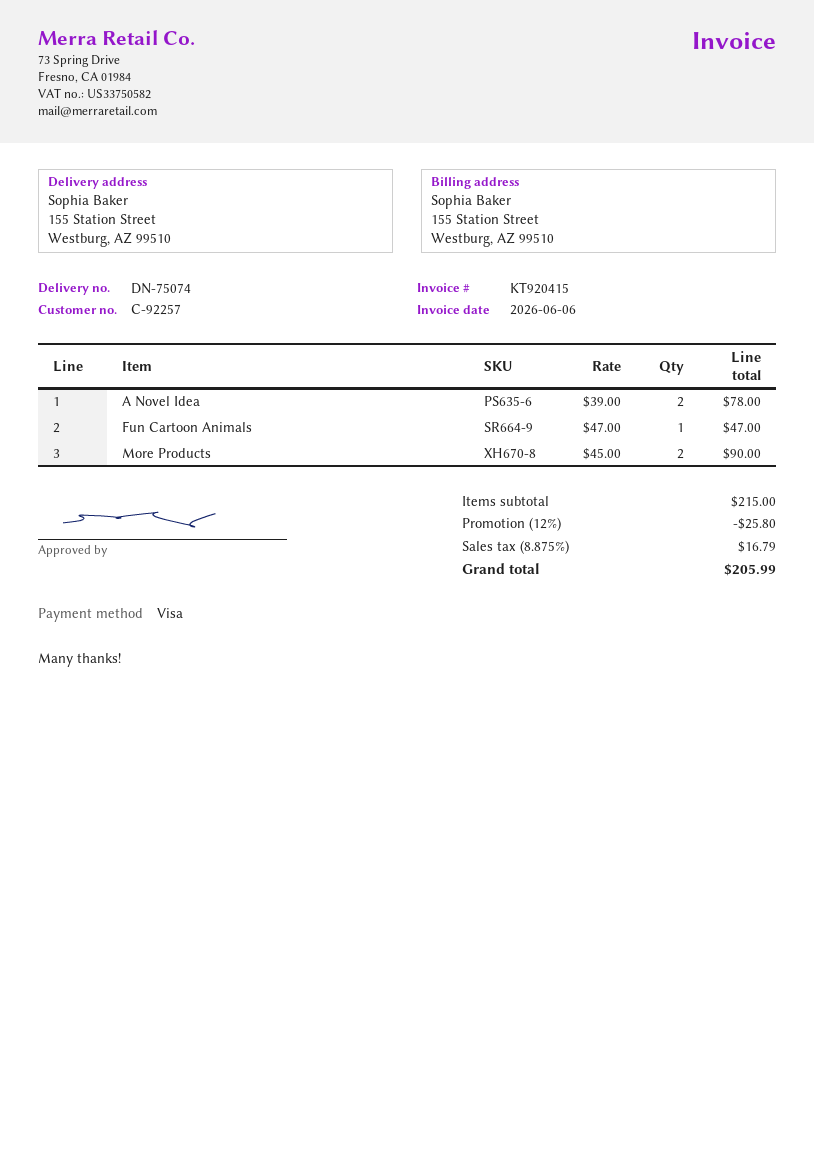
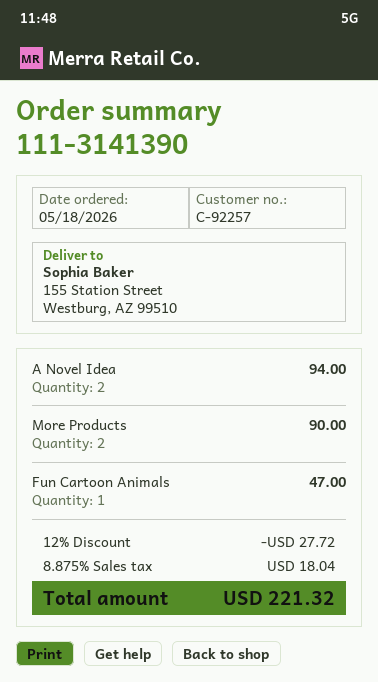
A Novel Idea: 2 for 78.00 -> 2 for 94.00
discount: 12% = 25.80 -> 12% = 27.72
tax: 8.875% = 16.79 -> 8.875% = 18.04
total: 205.99 -> 221.32

